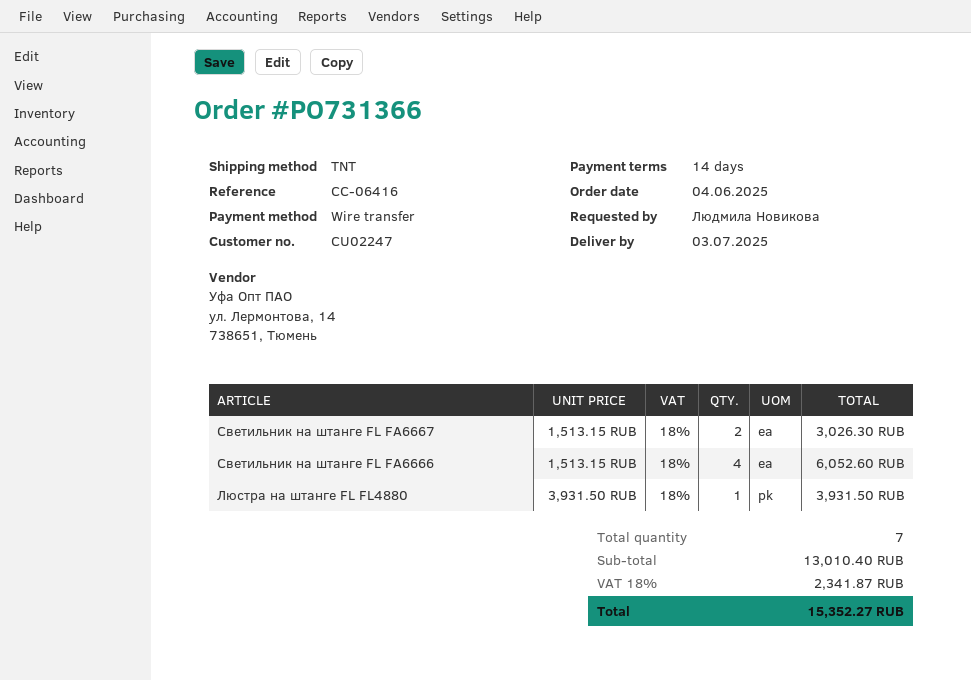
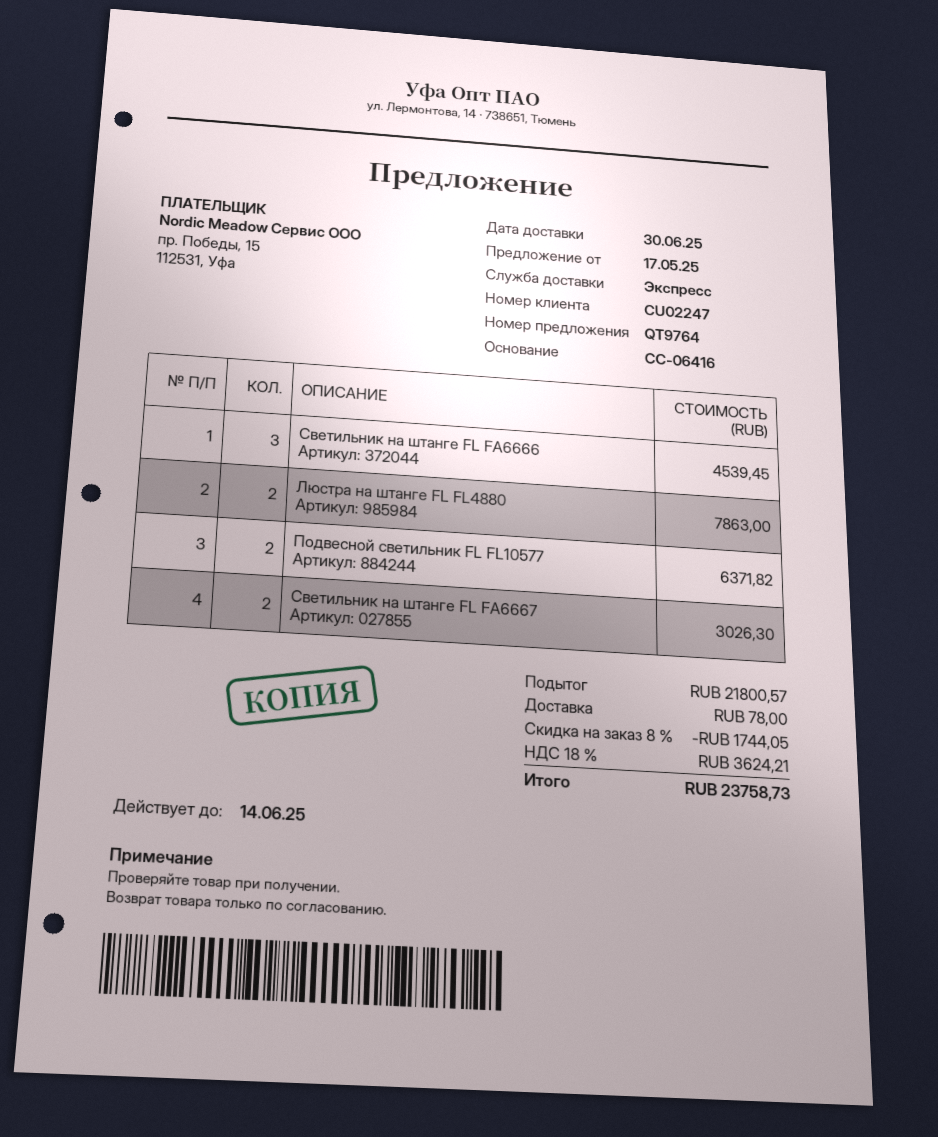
delivery date: 2025-07-03 -> 2025-06-30
shipping method: TNT -> express
Светильник на штанге FL FA6666: 4 for 6052.60 -> 3 for 4539.45
Люстра на штанге FL FL4880: 1 for 3931.50 -> 2 for 7863.00
Подвесной светильник FL FL10577: none -> 2 for 6371.82
subtotal: 13010.40 -> 21800.57
discount: none -> 8% = 1744.05
shipping: none -> 78.00
tax: 18% = 2341.87 -> 18% = 3624.21
total: 15352.27 -> 23758.73

